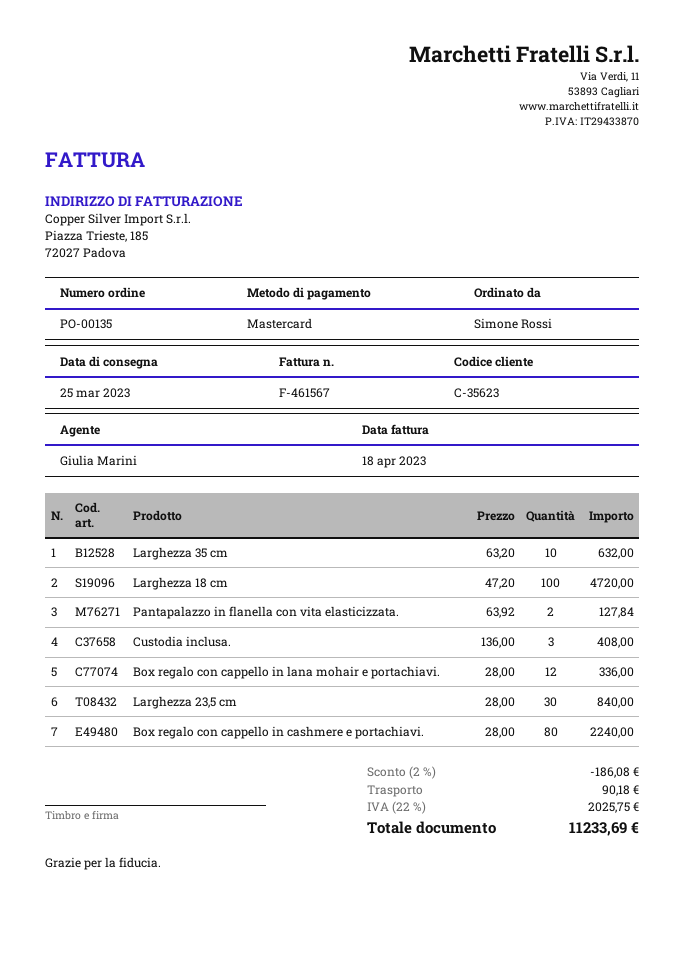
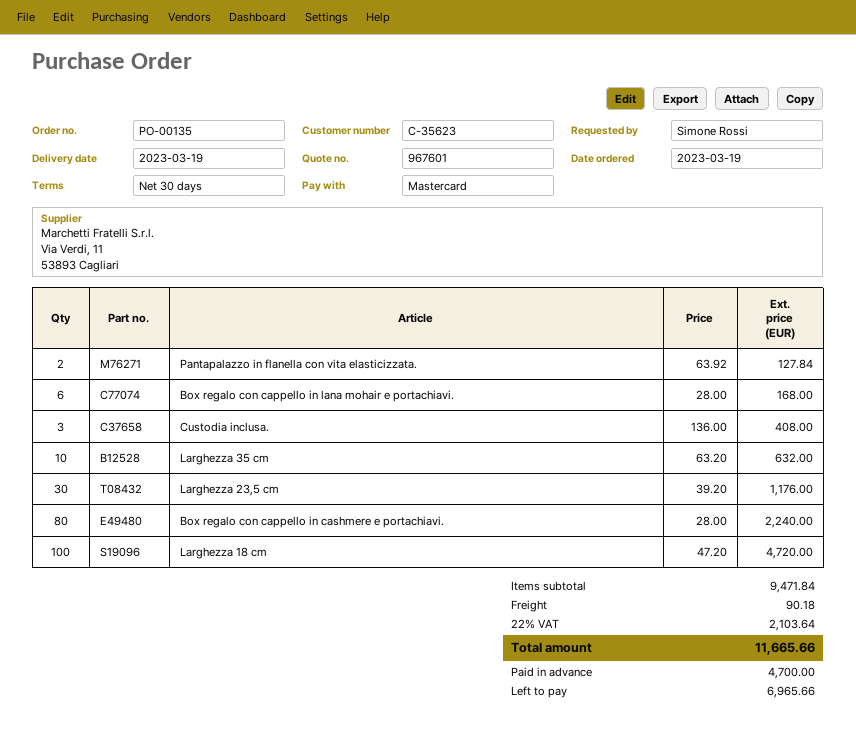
delivery date: 2023-03-25 -> 2023-03-19
Box regalo con cappello in lana mohair e portachiavi.: 12 x 28.00 = 336.00 -> 6 x 28.00 = 168.00
Larghezza 23,5 cm: 30 x 28.00 = 840.00 -> 30 x 39.20 = 1176.00
discount: 2% = 186.08 -> none
tax: 22% = 2025.75 -> 22% = 2103.64
total: 11233.69 -> 11665.66

